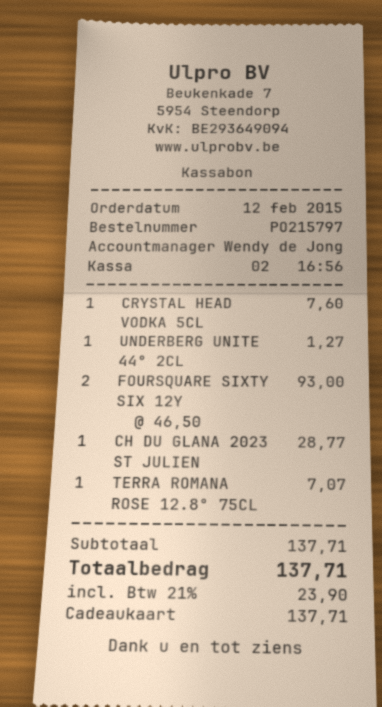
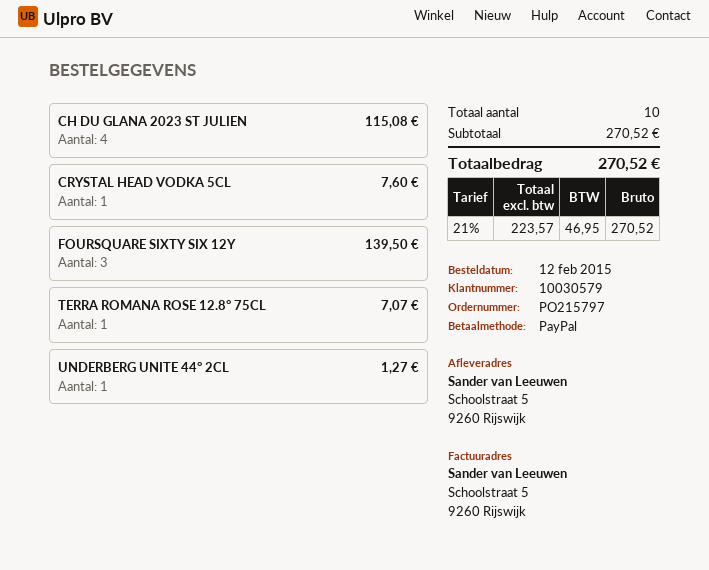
payment method: gift card -> PayPal
FOURSQUARE SIXTY SIX 12Y: 2 for 93.00 -> 3 for 139.50
CH DU GLANA 2023 ST JULIEN: 1 for 28.77 -> 4 for 115.08
subtotal: 137.71 -> 270.52
tax: 21% = 23.90 -> 21% = 46.95
total: 137.71 -> 270.52

